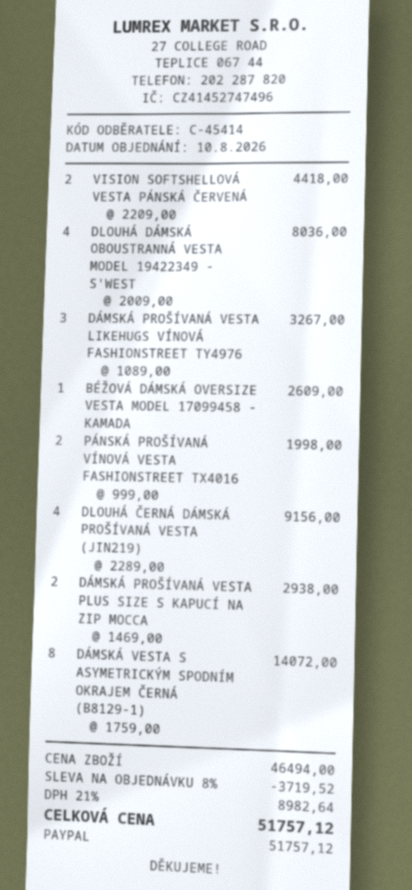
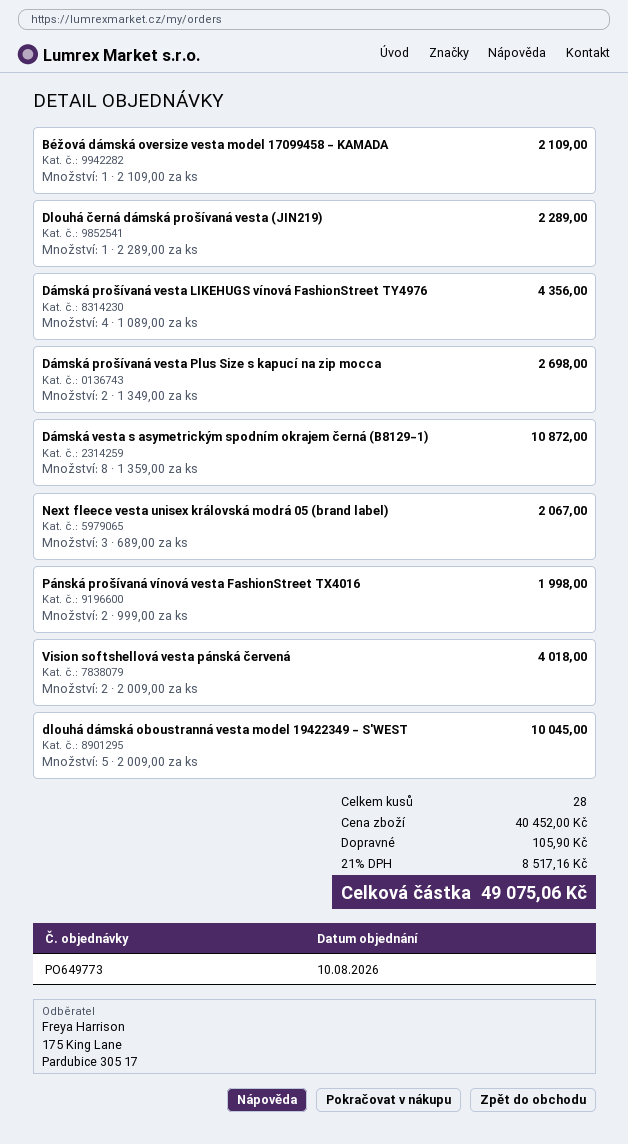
VISION SOFTSHELLOVÁ VESTA PÁNSKÁ ČERVENÁ: 2 x 2209.00 = 4418.00 -> 2 x 2009.00 = 4018.00
DLOUHÁ DÁMSKÁ OBOUSTRANNÁ VESTA MODEL 19422349 - S'WEST: 4 x 2009.00 = 8036.00 -> 5 x 2009.00 = 10045.00
DÁMSKÁ PROŠÍVANÁ VESTA LIKEHUGS VÍNOVÁ FASHIONSTREET TY4976: 3 x 1089.00 = 3267.00 -> 4 x 1089.00 = 4356.00
BÉŽOVÁ DÁMSKÁ OVERSIZE VESTA MODEL 17099458 - KAMADA: 1 x 2609.00 = 2609.00 -> 1 x 2109.00 = 2109.00
DLOUHÁ ČERNÁ DÁMSKÁ PROŠÍVANÁ VESTA (JIN219): 4 x 2289.00 = 9156.00 -> 1 x 2289.00 = 2289.00
DÁMSKÁ PROŠÍVANÁ VESTA PLUS SIZE S KAPUCÍ NA ZIP MOCCA: 2 x 1469.00 = 2938.00 -> 2 x 1349.00 = 2698.00
DÁMSKÁ VESTA S ASYMETRICKÝM SPODNÍM OKRAJEM ČERNÁ (B8129-1): 8 x 1759.00 = 14072.00 -> 8 x 1359.00 = 10872.00
Next fleece vesta unisex královská modrá 05 (brand label): none -> 3 x 689.00 = 2067.00
subtotal: 46494.00 -> 40452.00
discount: 8% = 3719.52 -> none
shipping: none -> 105.90
tax: 21% = 8982.64 -> 21% = 8517.16
total: 51757.12 -> 49075.06

